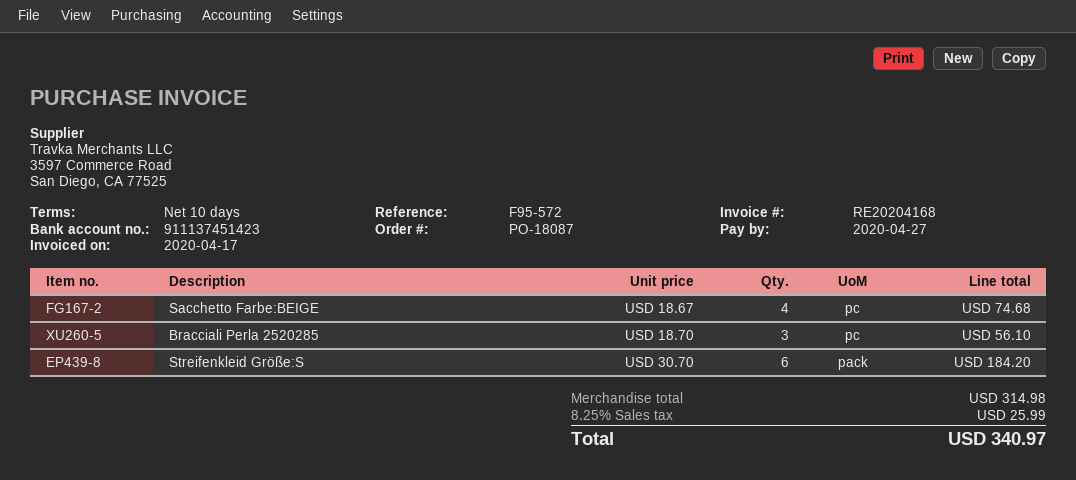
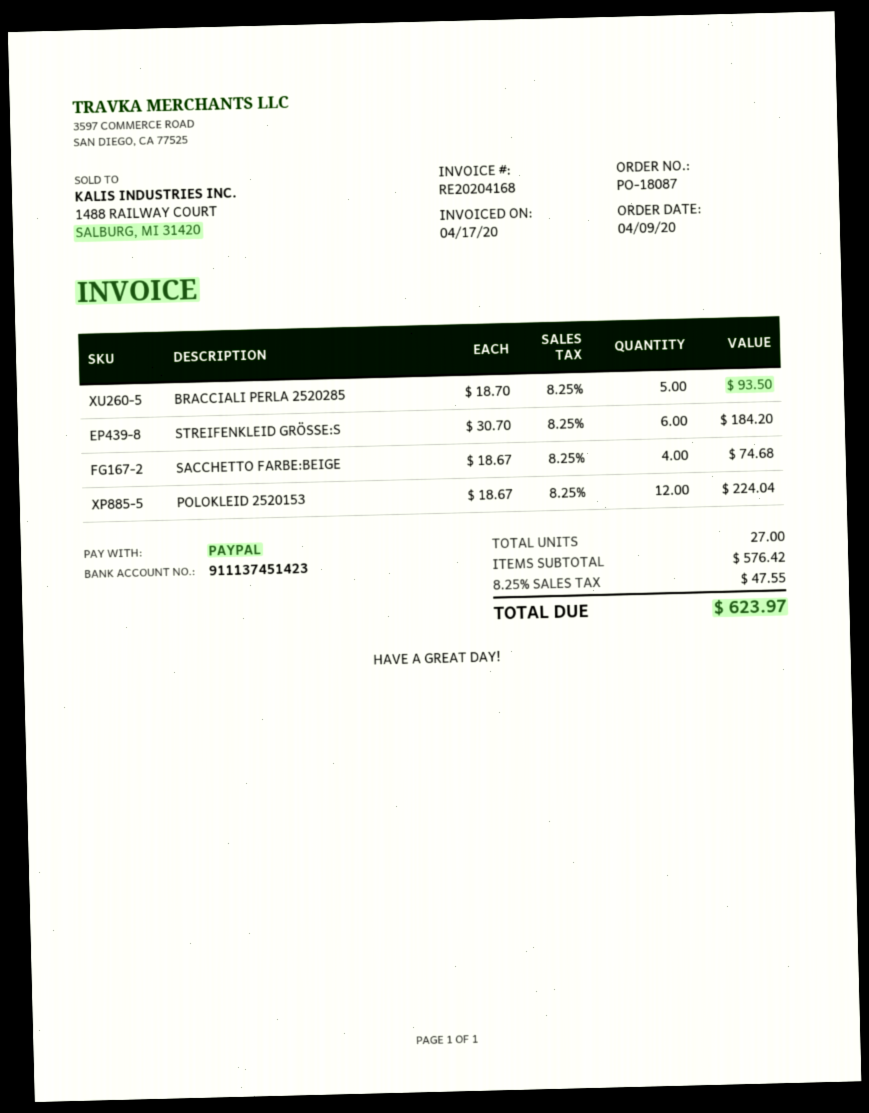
Bracciali Perla 2520285: 3 x 18.70 = 56.10 -> 5 x 18.70 = 93.50
POLOKLEID 2520153: none -> 12 x 18.67 = 224.04
subtotal: 314.98 -> 576.42
tax: 8.25% = 25.99 -> 8.25% = 47.55
total: 340.97 -> 623.97

